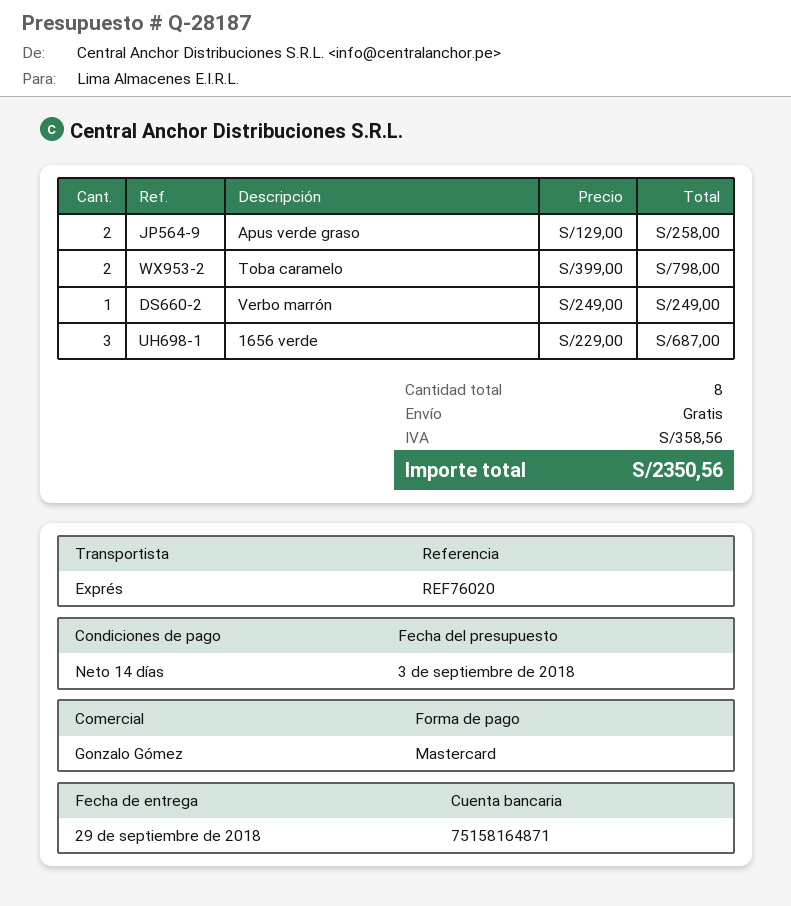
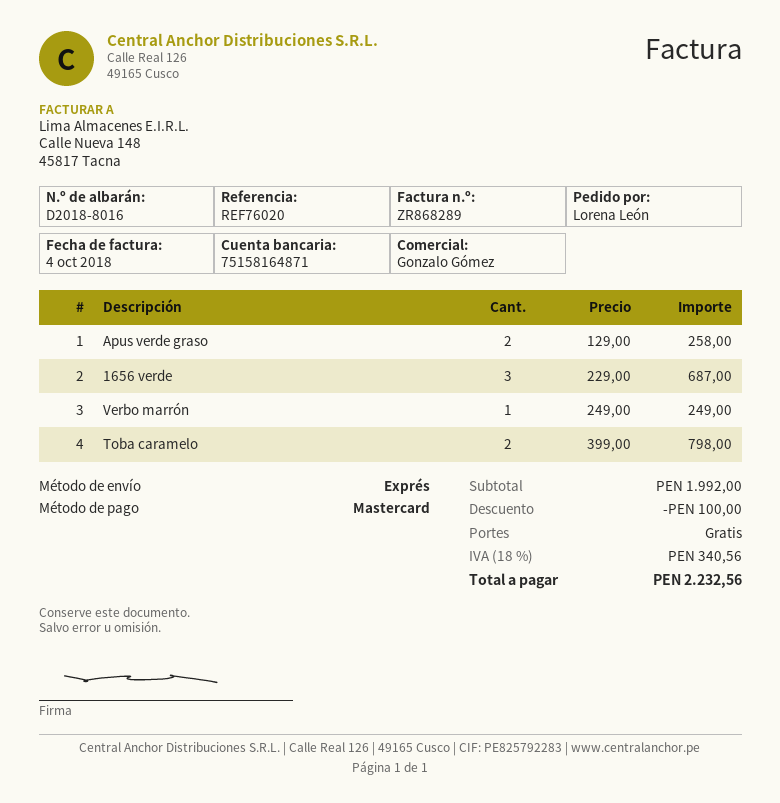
discount: none -> 100.00
tax: 358.56 -> 340.56
total: 2350.56 -> 2232.56

